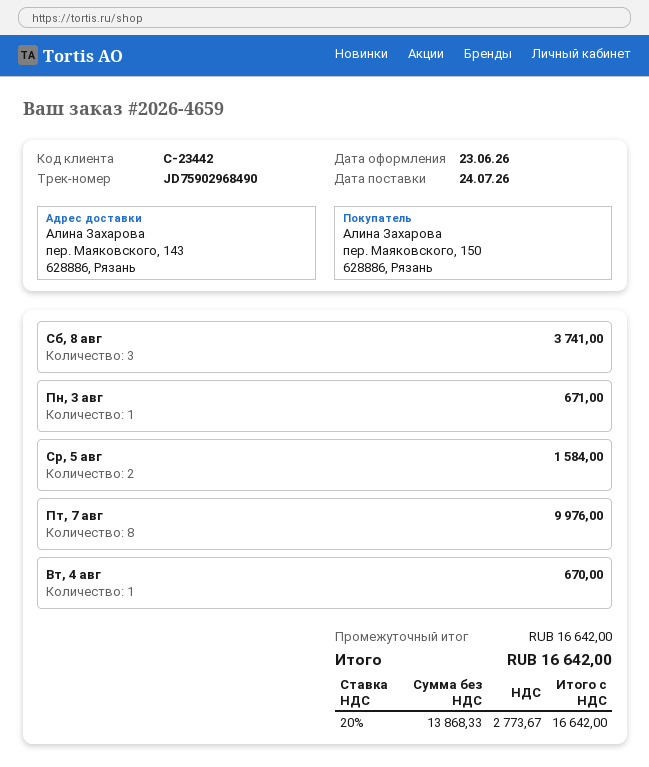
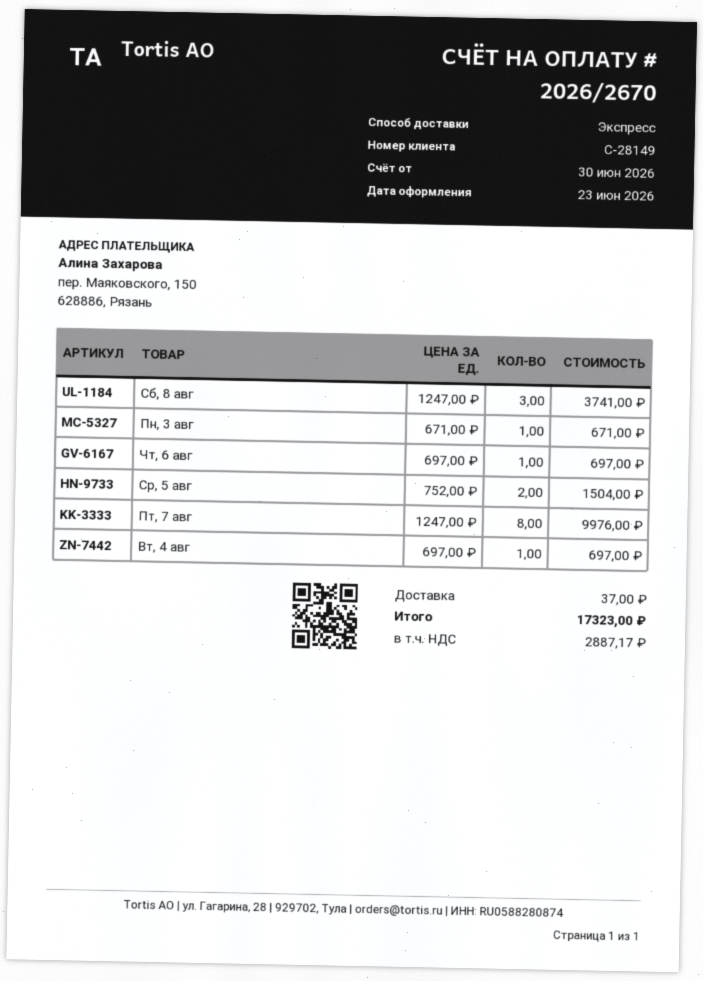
customer number: C-23442 -> C-28149
Ср, 5 авг: 2 for 1584.00 -> 2 for 1504.00
Вт, 4 авг: 1 for 670.00 -> 1 for 697.00
Чт, 6 авг: none -> 1 for 697.00
shipping: none -> 37.00
tax: 2773.67 -> 2887.17
total: 16642.00 -> 17323.00

